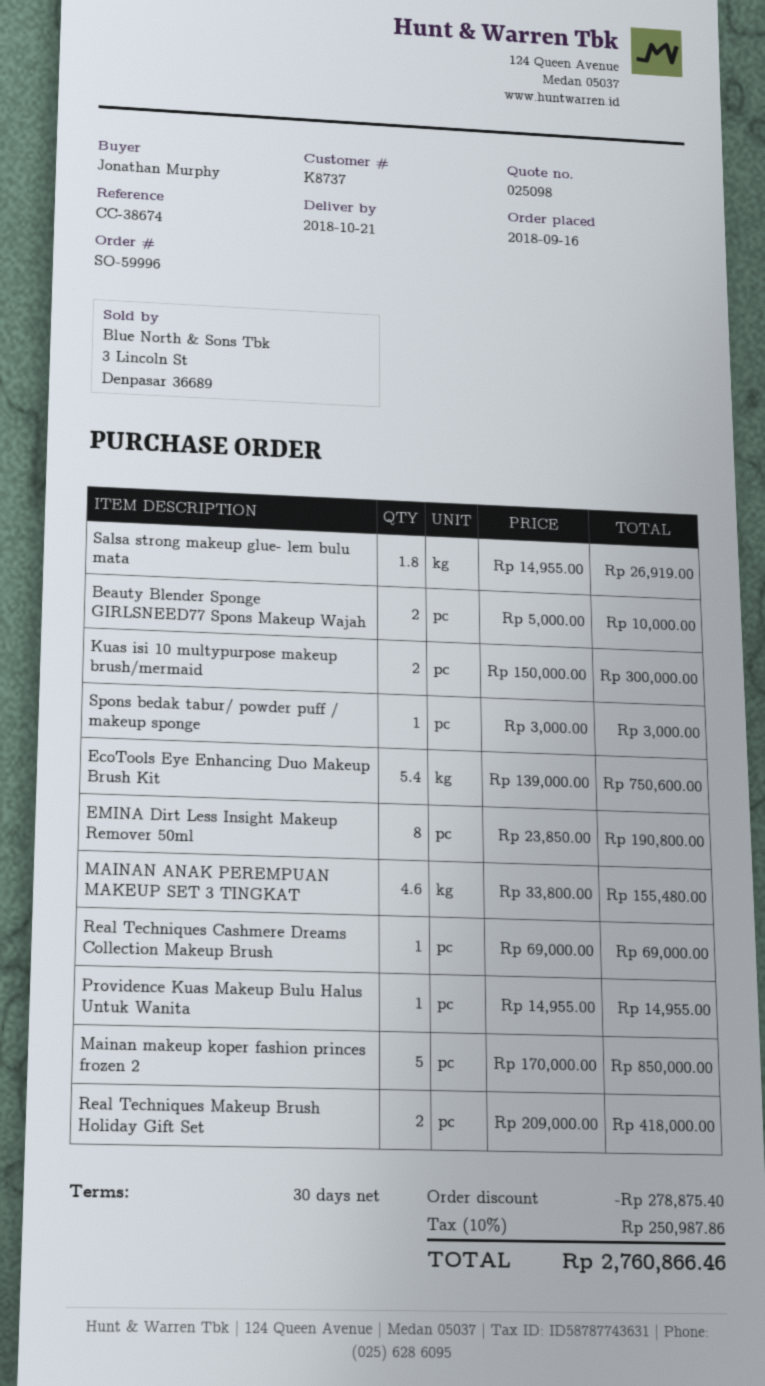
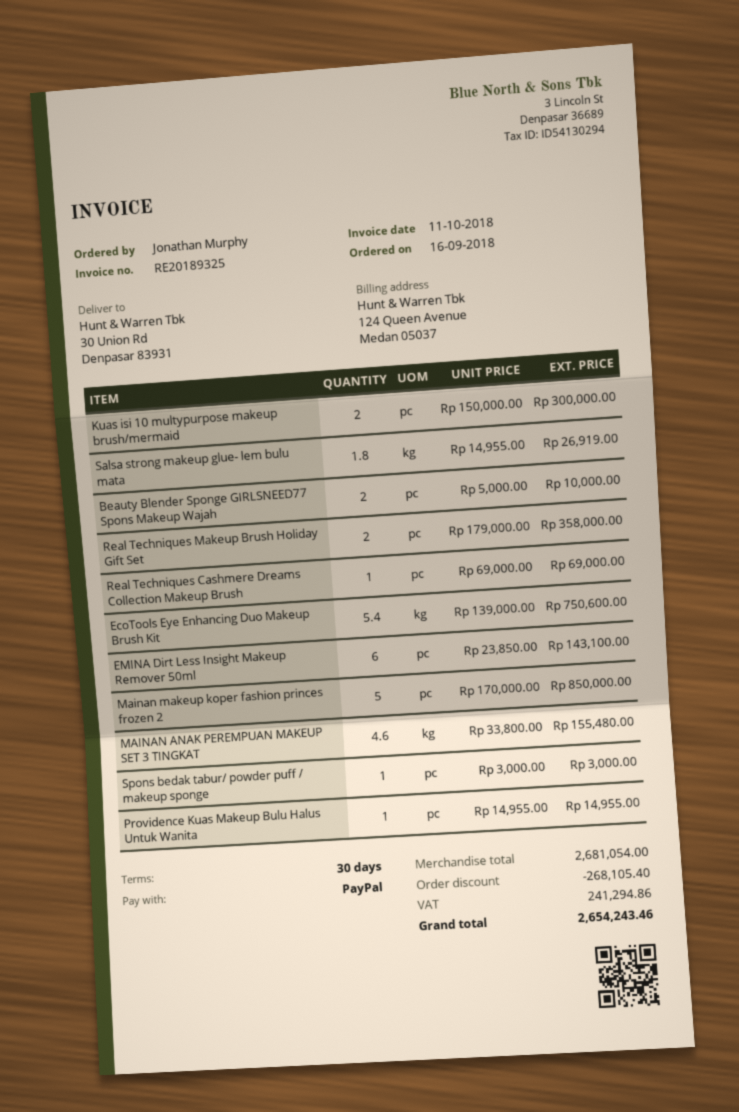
EMINA Dirt Less Insight Makeup Remover 50ml: 8 x 23850.00 = 190800.00 -> 6 x 23850.00 = 143100.00
Real Techniques Makeup Brush Holiday Gift Set: 2 x 209000.00 = 418000.00 -> 2 x 179000.00 = 358000.00
discount: 278875.40 -> 268105.40
tax: 250987.86 -> 241294.86
total: 2760866.46 -> 2654243.46

